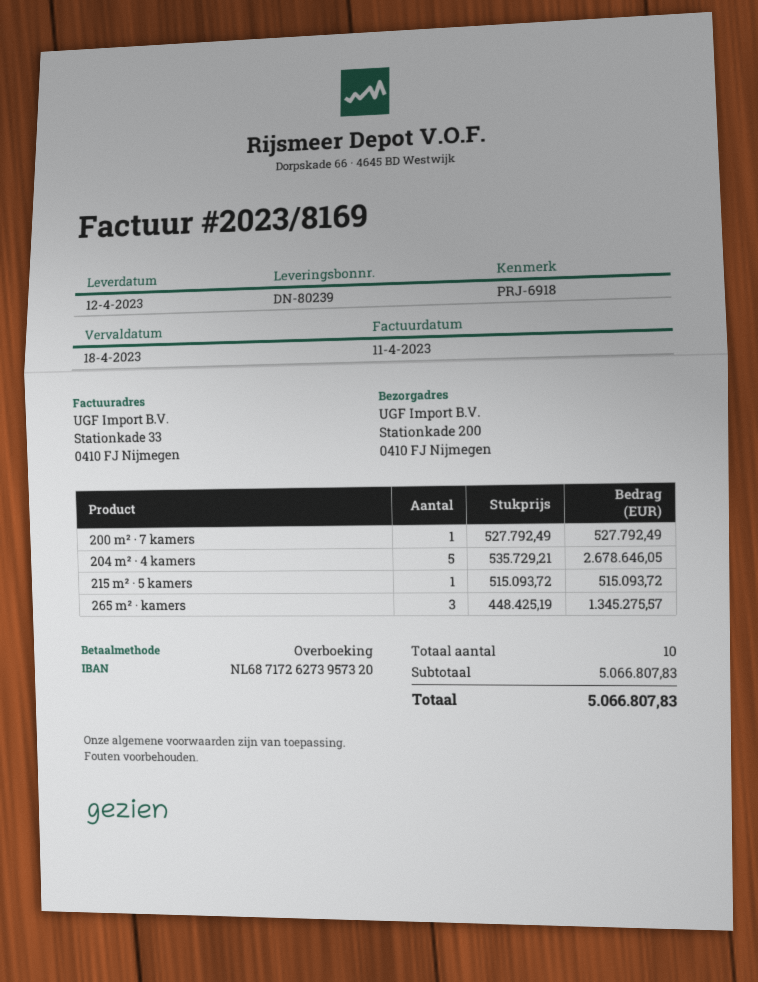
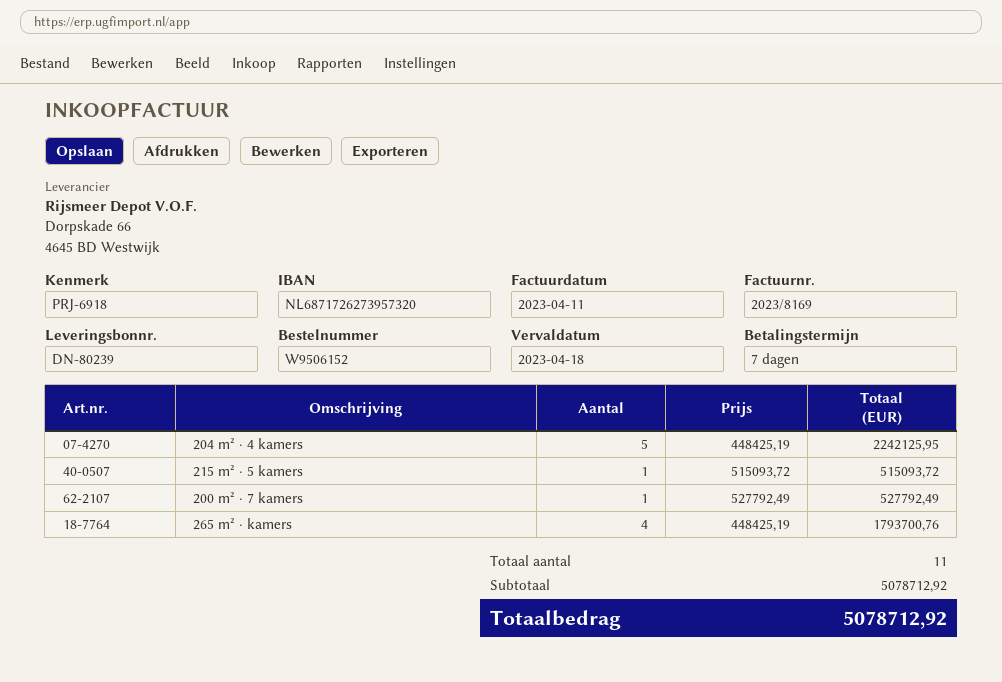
204 m² · 4 kamers: 5 x 535729.21 = 2678646.05 -> 5 x 448425.19 = 2242125.95
265 m² · kamers: 3 x 448425.19 = 1345275.57 -> 4 x 448425.19 = 1793700.76
total quantity: 10 -> 11
subtotal: 5066807.83 -> 5078712.92
total: 5066807.83 -> 5078712.92

